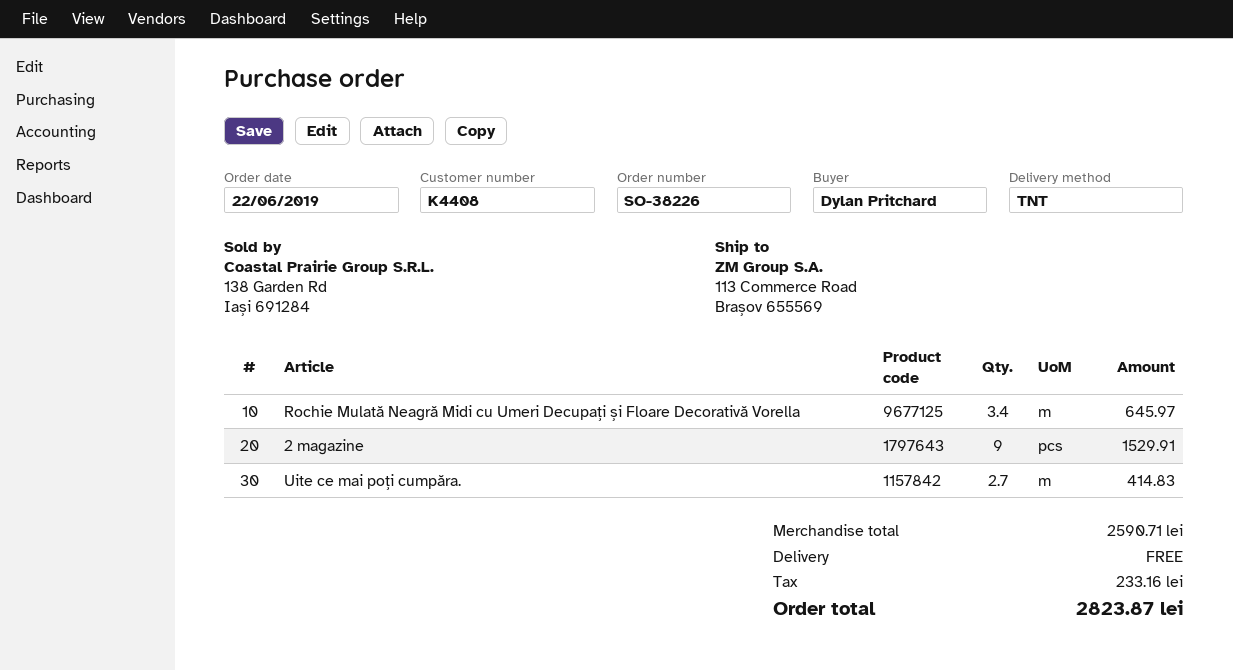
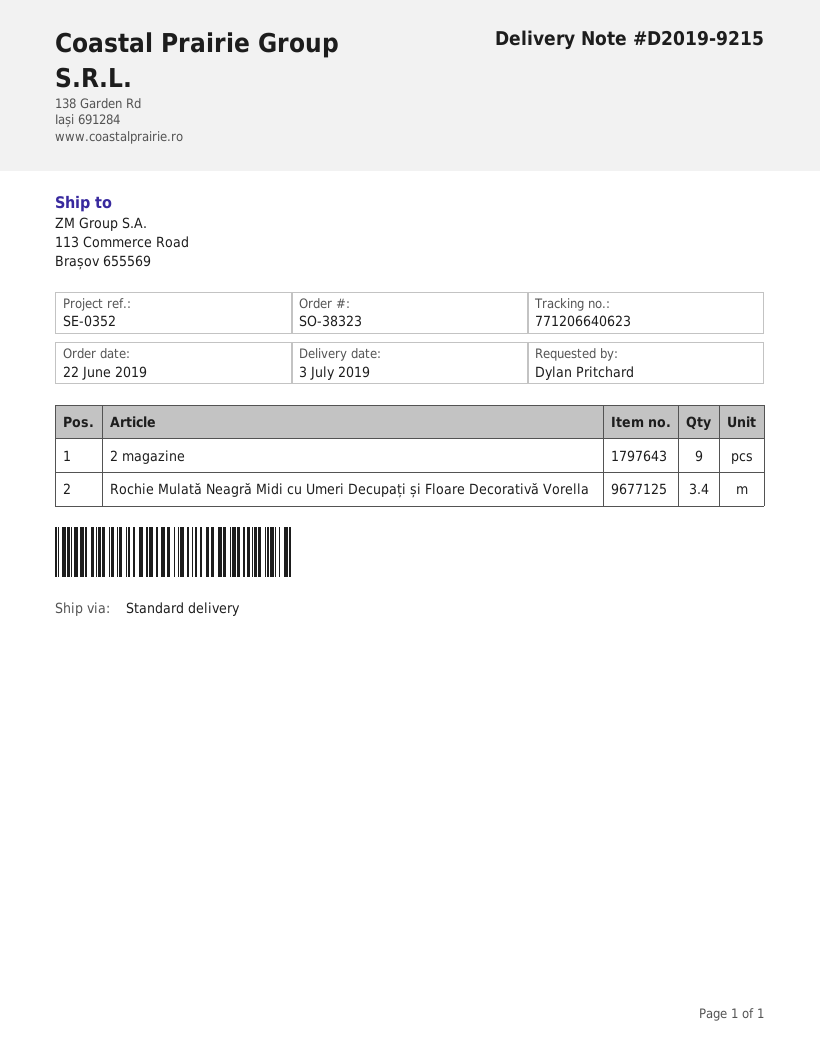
order number: SO-38226 -> SO-38323
shipping method: TNT -> standard
Uite ce mai poți cumpăra.: 2.7 -> none

